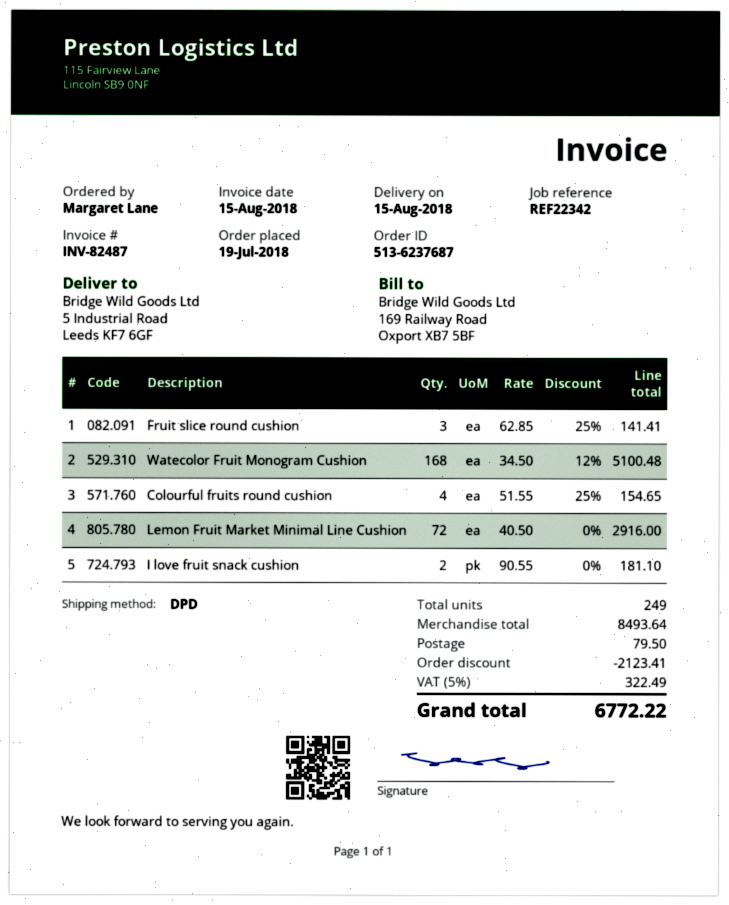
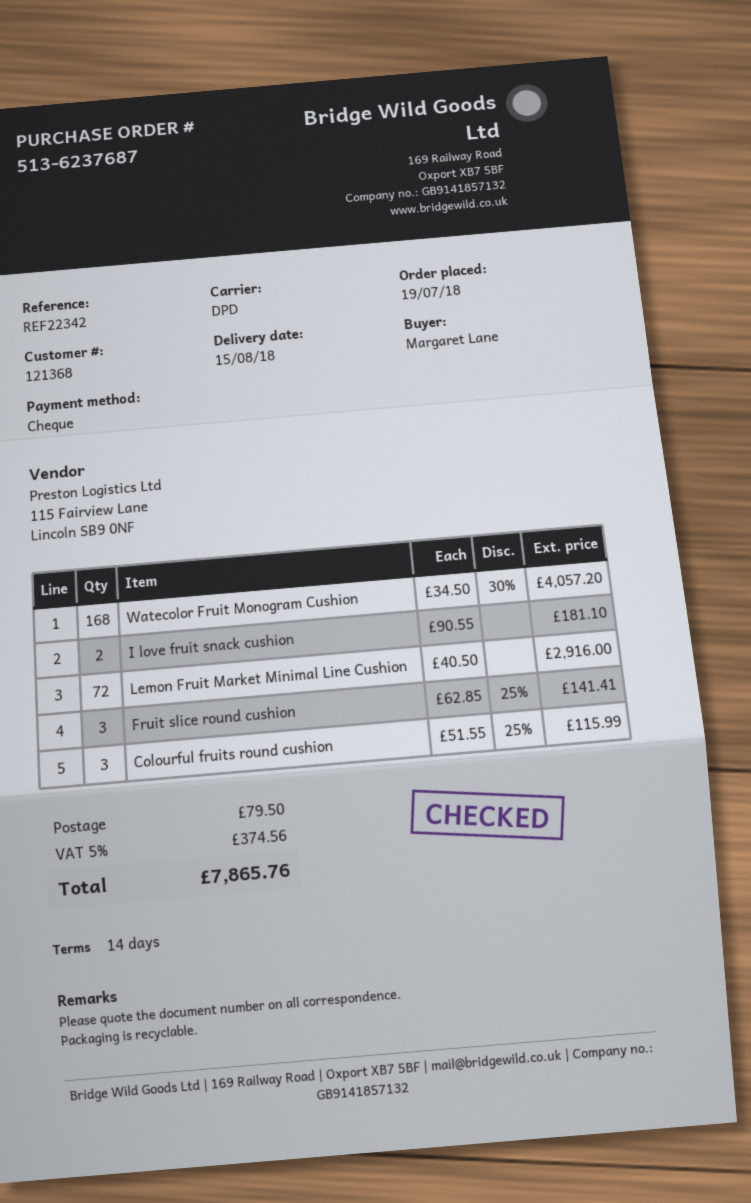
Watecolor Fruit Monogram Cushion: 168 x 34.50 - 12% = 5100.48 -> 168 x 34.50 - 30% = 4057.20
Colourful fruits round cushion: 4 x 51.55 - 25% = 154.65 -> 3 x 51.55 - 25% = 115.99
discount: 2123.41 -> none
tax: 5% = 322.49 -> 5% = 374.56
total: 6772.22 -> 7865.76

